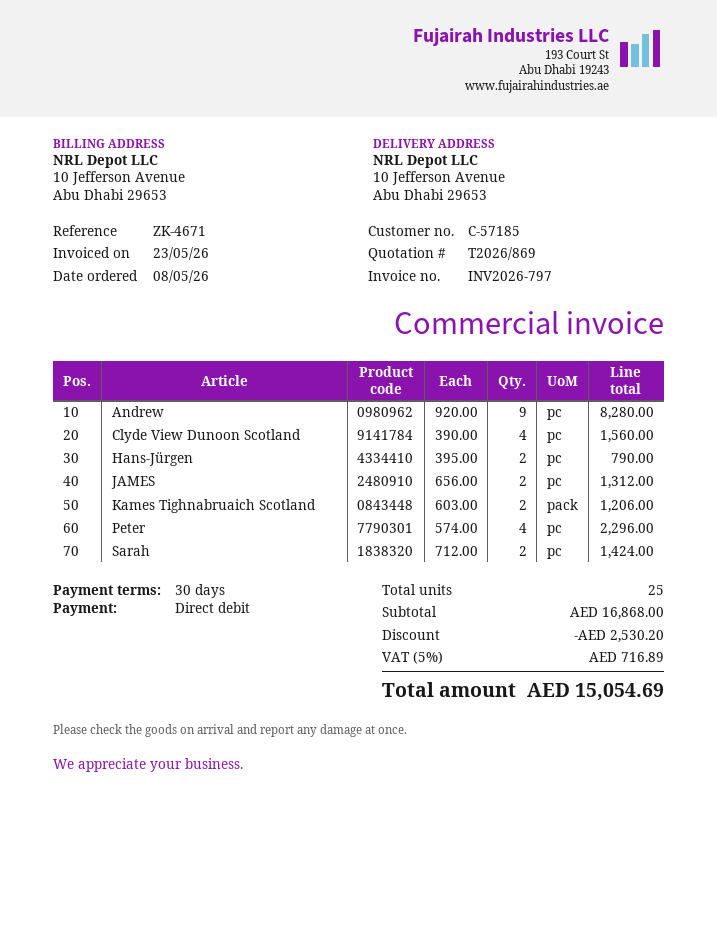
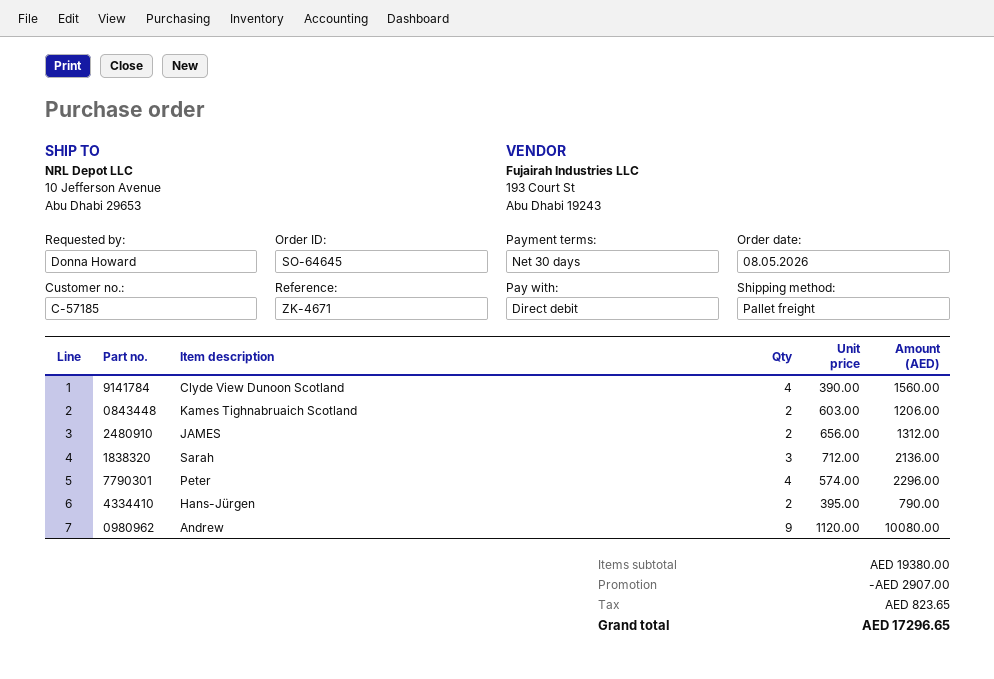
Andrew: 9 x 920.00 = 8280.00 -> 9 x 1120.00 = 10080.00
Sarah: 2 x 712.00 = 1424.00 -> 3 x 712.00 = 2136.00
subtotal: 16868.00 -> 19380.00
discount: 2530.20 -> 2907.00
tax: 716.89 -> 823.65
total: 15054.69 -> 17296.65

